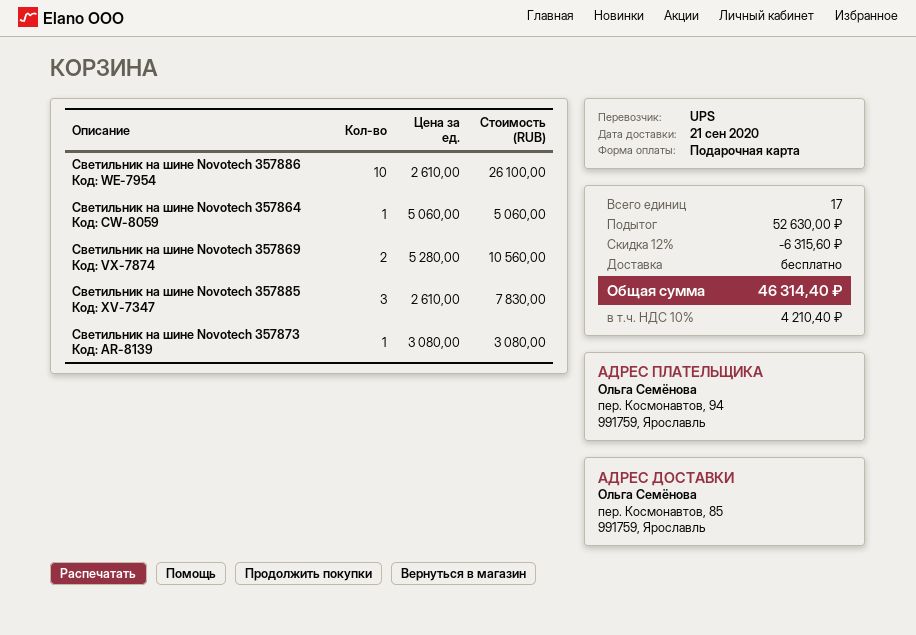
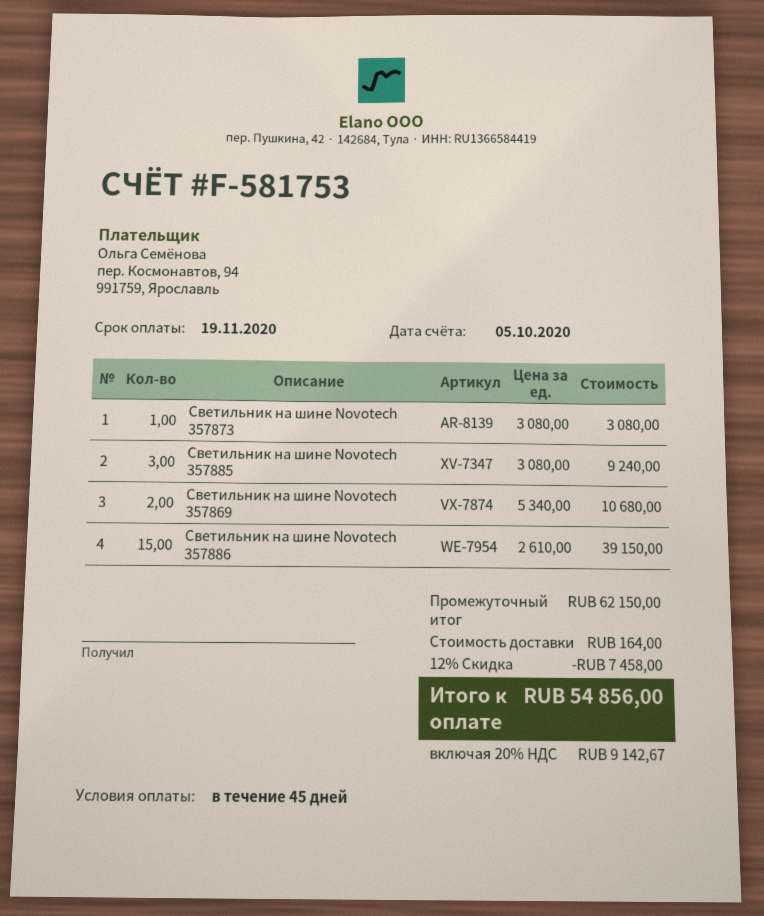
Светильник на шине Novotech 357886: 10 x 2610.00 = 26100.00 -> 15 x 2610.00 = 39150.00
Светильник на шине Novotech 357864: 1 x 5060.00 = 5060.00 -> none
Светильник на шине Novotech 357869: 2 x 5280.00 = 10560.00 -> 2 x 5340.00 = 10680.00
Светильник на шине Novotech 357885: 3 x 2610.00 = 7830.00 -> 3 x 3080.00 = 9240.00
subtotal: 52630.00 -> 62150.00
discount: 12% = 6315.60 -> 12% = 7458.00
shipping: 0.00 -> 164.00
tax: 10% = 4210.40 -> 20% = 9142.67
total: 46314.40 -> 54856.00

